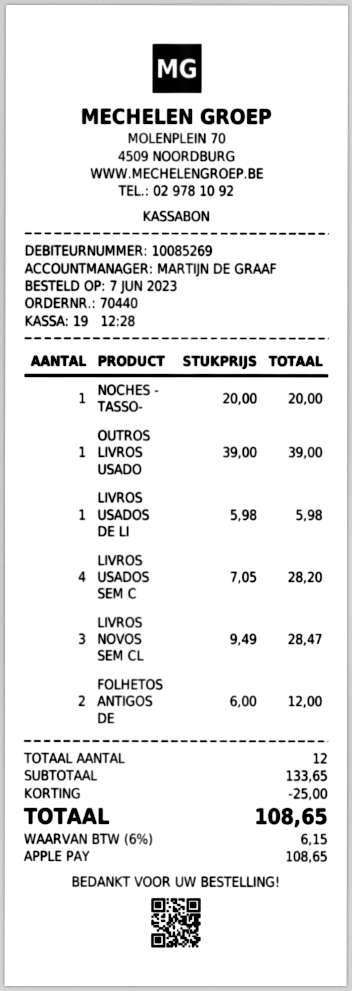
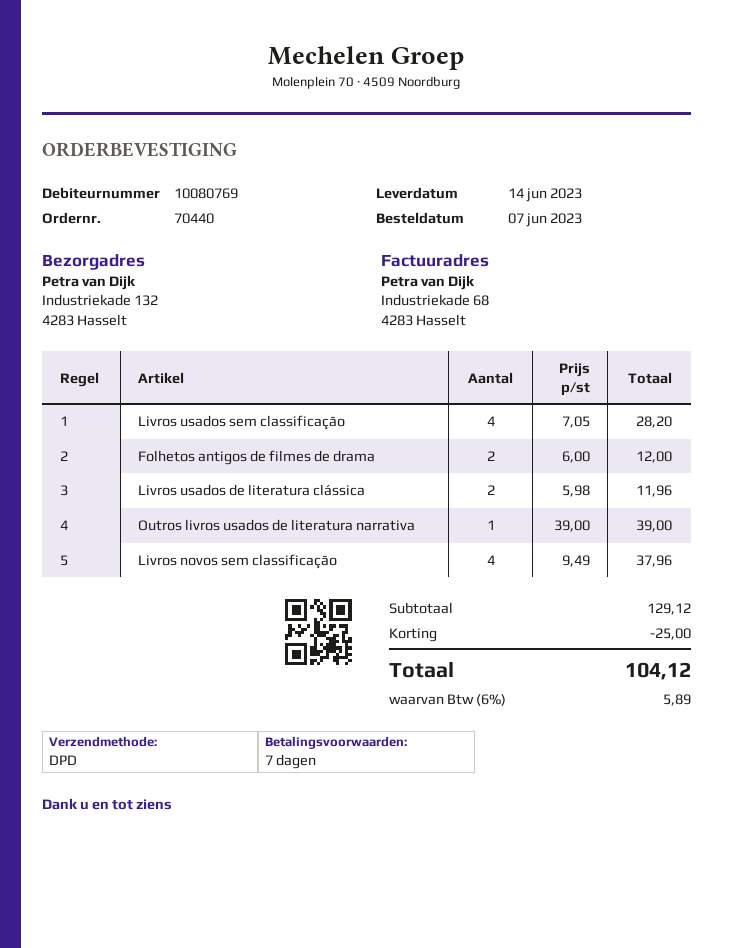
customer number: 10085269 -> 10080769
NOCHES - TASSO-: 1 x 20.00 = 20.00 -> none
LIVROS USADOS DE LI: 1 x 5.98 = 5.98 -> 2 x 5.98 = 11.96
LIVROS NOVOS SEM CL: 3 x 9.49 = 28.47 -> 4 x 9.49 = 37.96
subtotal: 133.65 -> 129.12
tax: 6% = 6.15 -> 6% = 5.89
total: 108.65 -> 104.12

